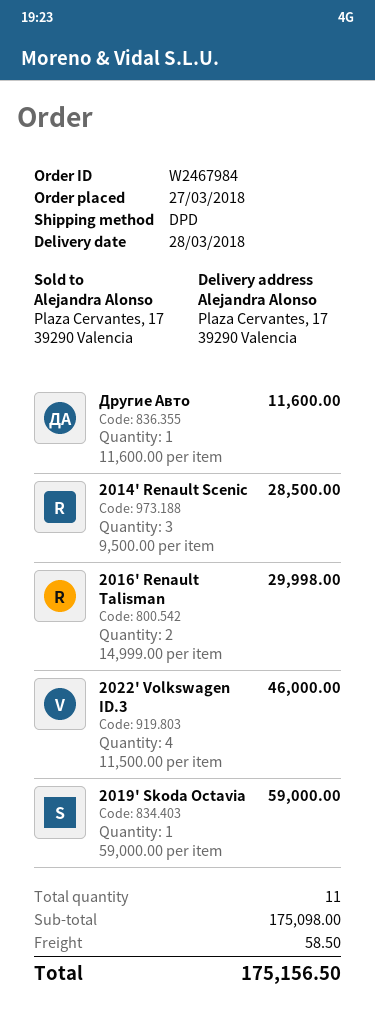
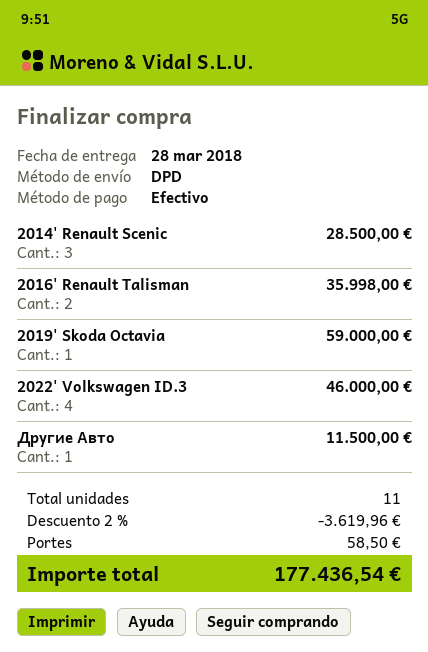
Другие Авто: 1 for 11600.00 -> 1 for 11500.00
2016' Renault Talisman: 2 for 29998.00 -> 2 for 35998.00
discount: none -> 2% = 3619.96
total: 175156.50 -> 177436.54

